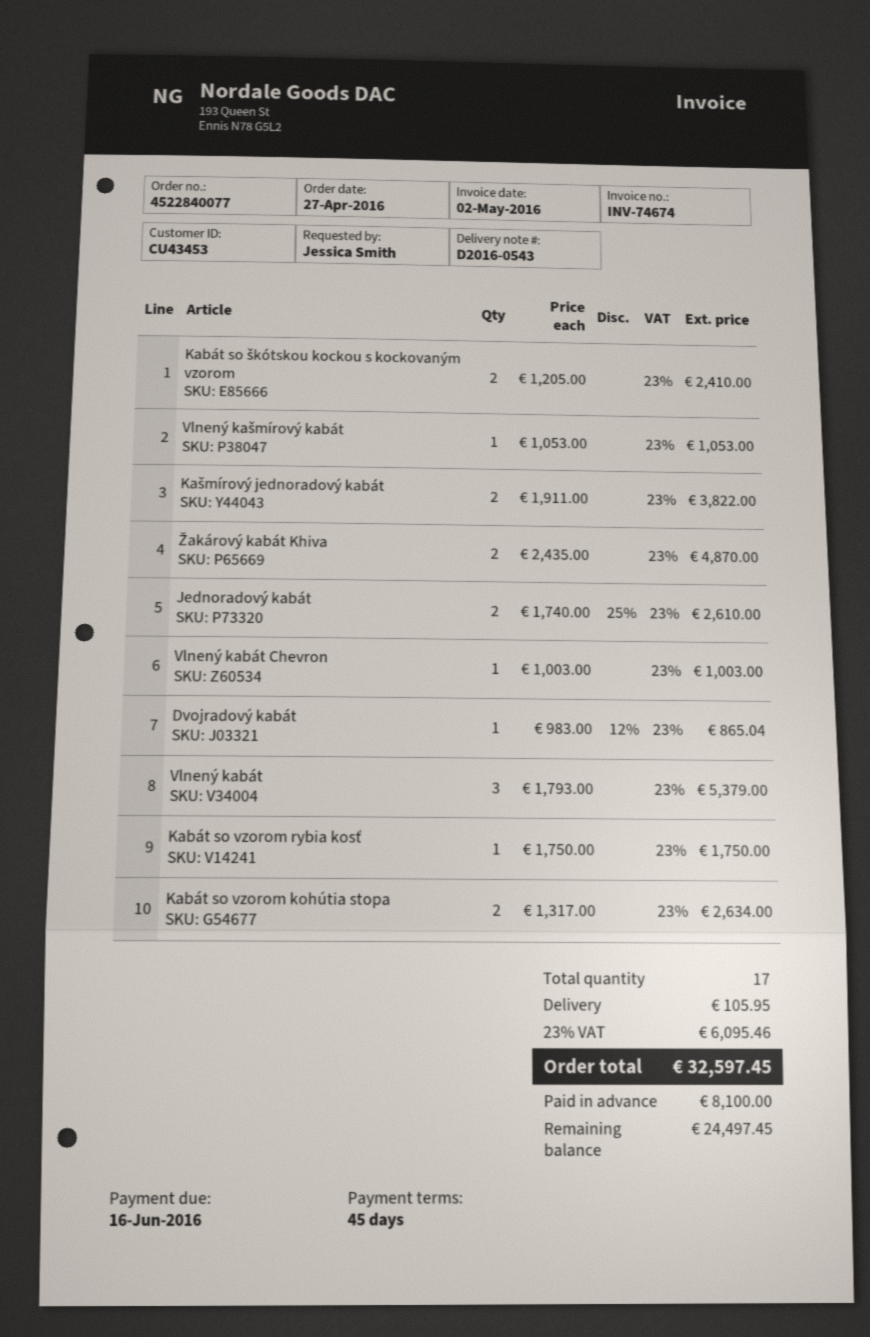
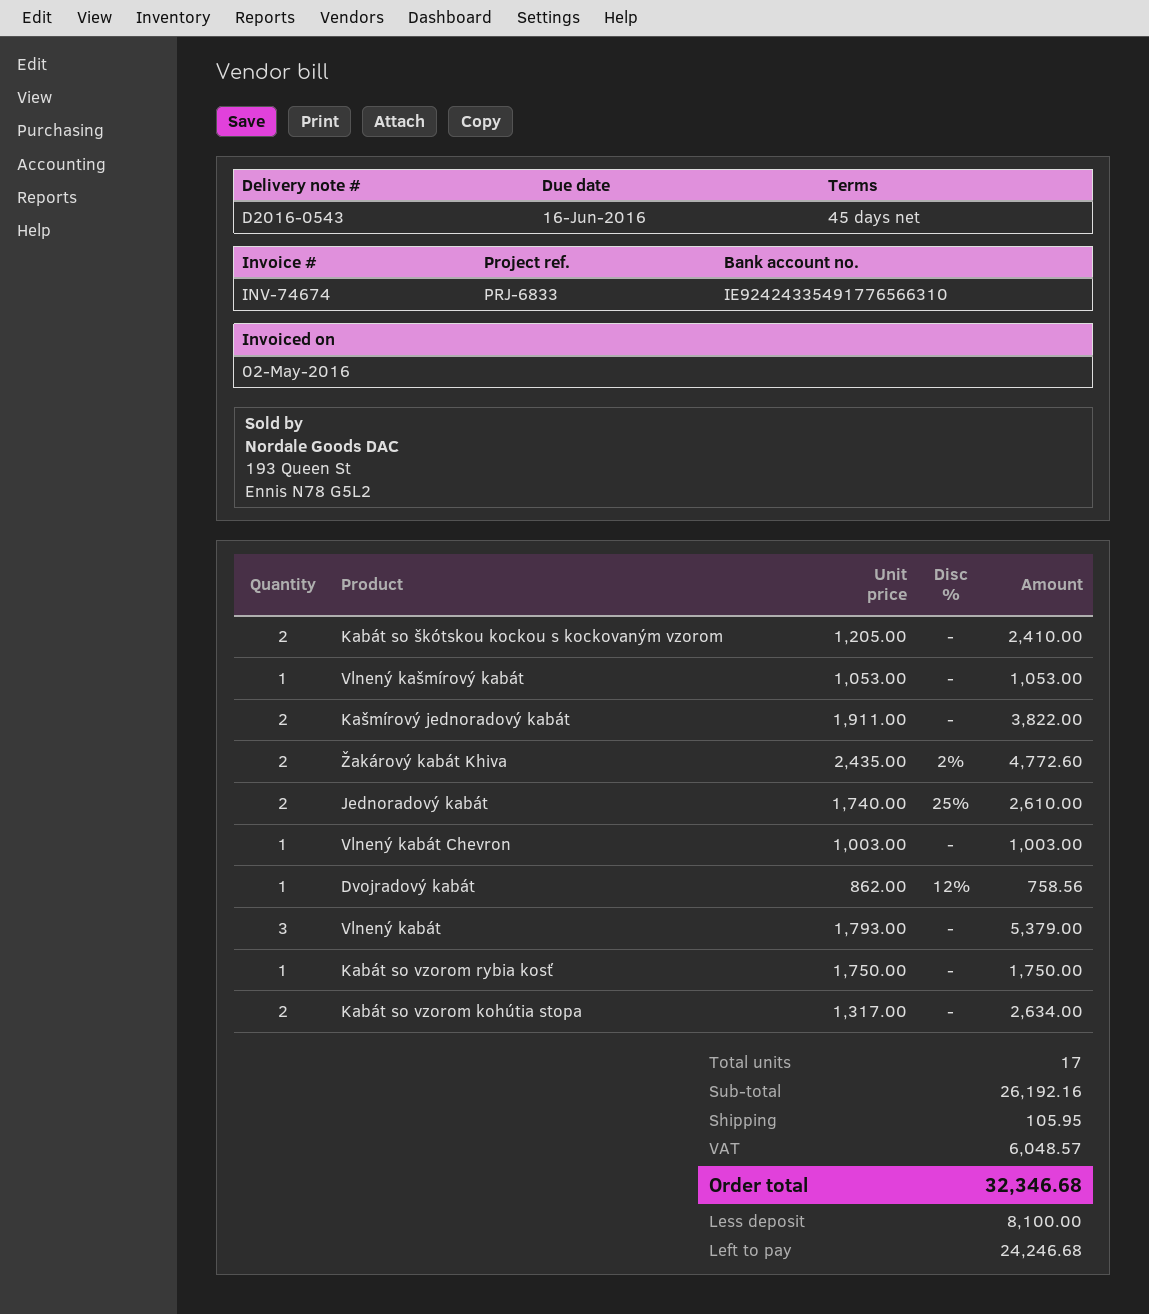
Žakárový kabát Khiva: 2 x 2435.00 = 4870.00 -> 2 x 2435.00 - 2% = 4772.60
Dvojradový kabát: 1 x 983.00 - 12% = 865.04 -> 1 x 862.00 - 12% = 758.56
tax: 6095.46 -> 6048.57
total: 32597.45 -> 32346.68
balance: 24497.45 -> 24246.68

